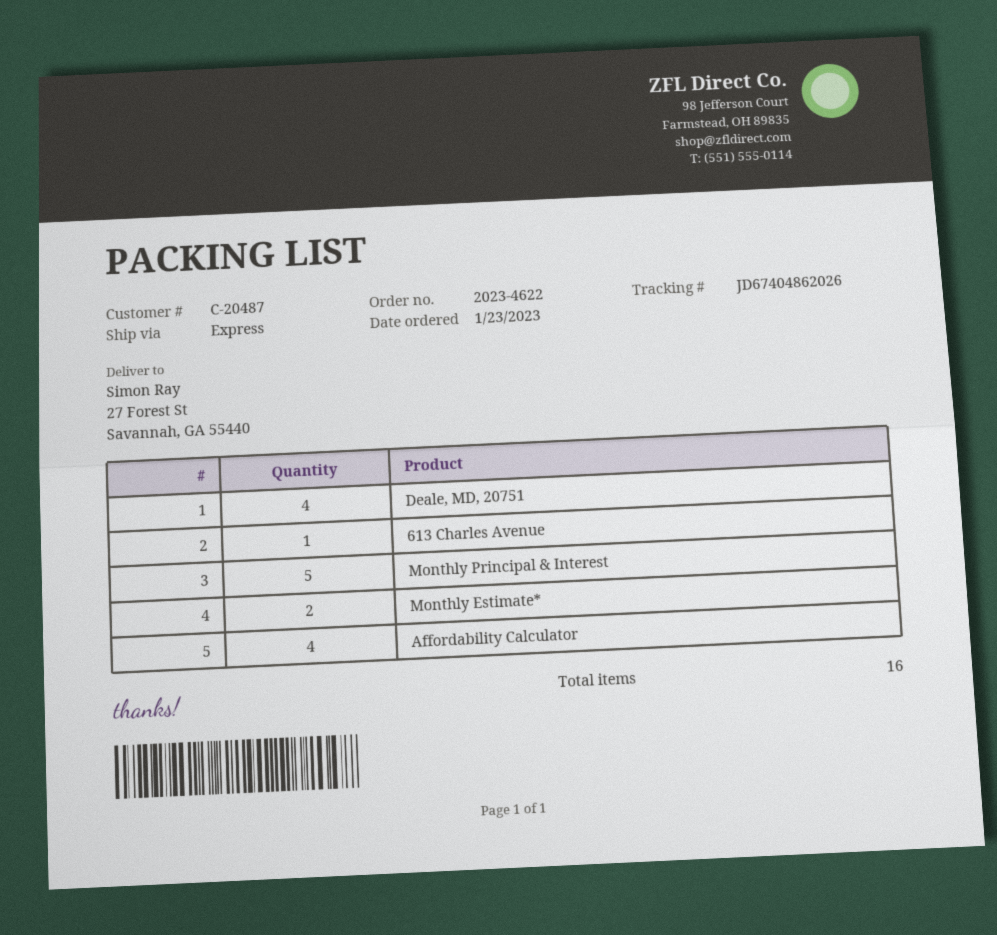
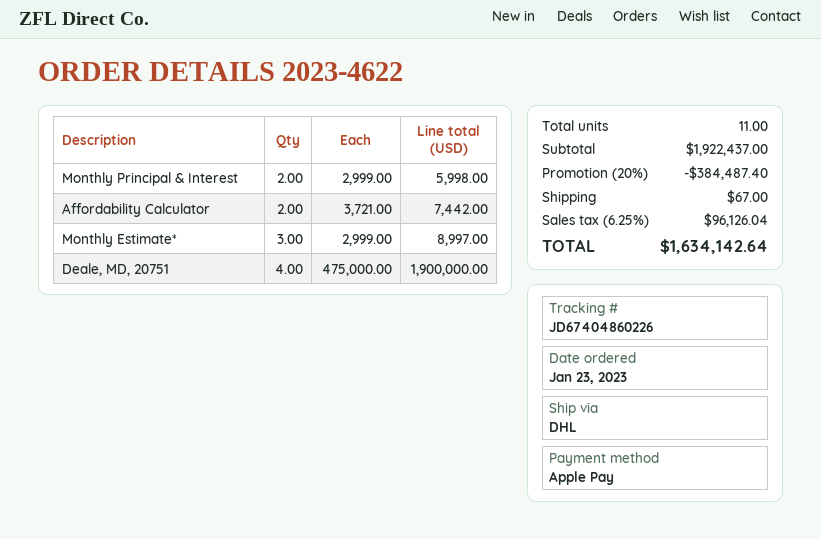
shipping method: express -> DHL
tracking number: JD67404862026 -> JD67404860226
613 Charles Avenue: 1 -> none
Monthly Principal & Interest: 5 -> 2
Monthly Estimate*: 2 -> 3
Affordability Calculator: 4 -> 2
total quantity: 16 -> 11

